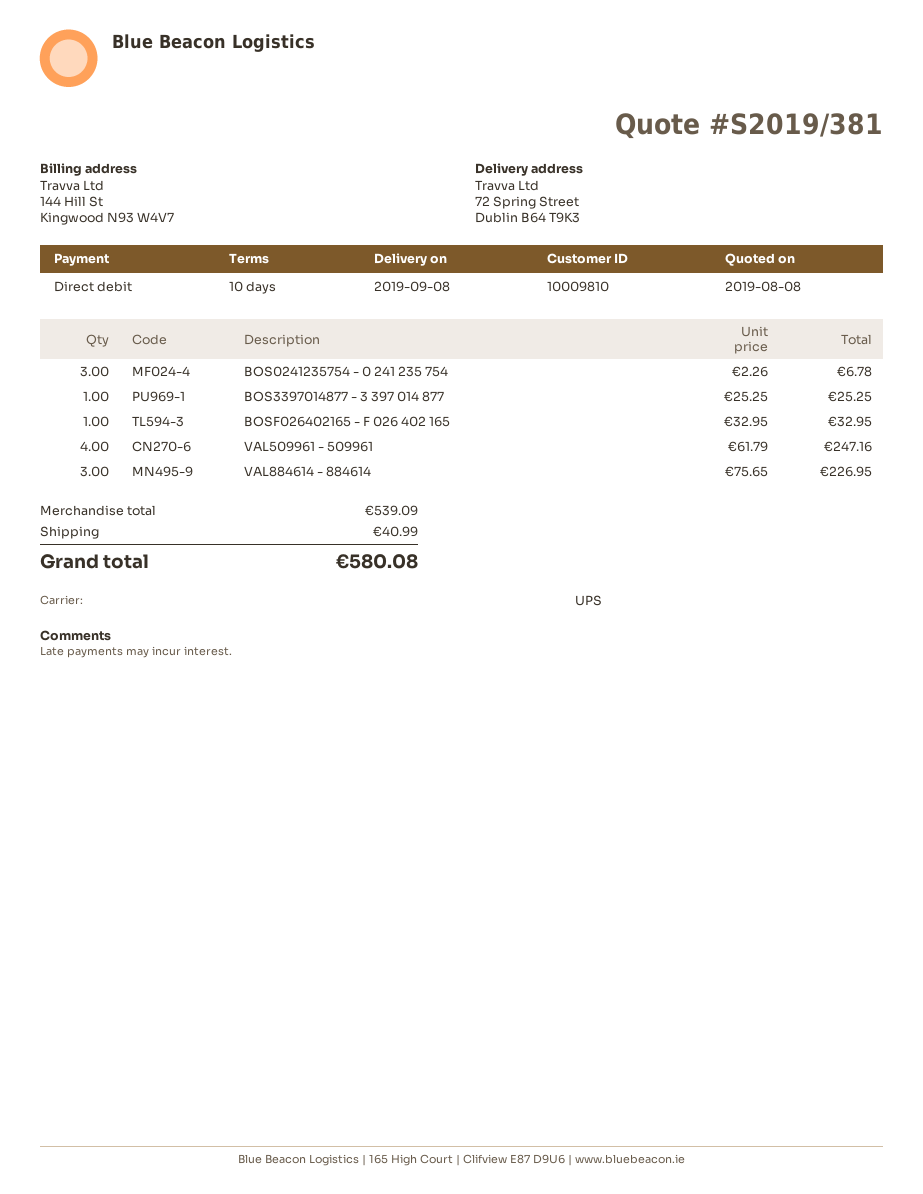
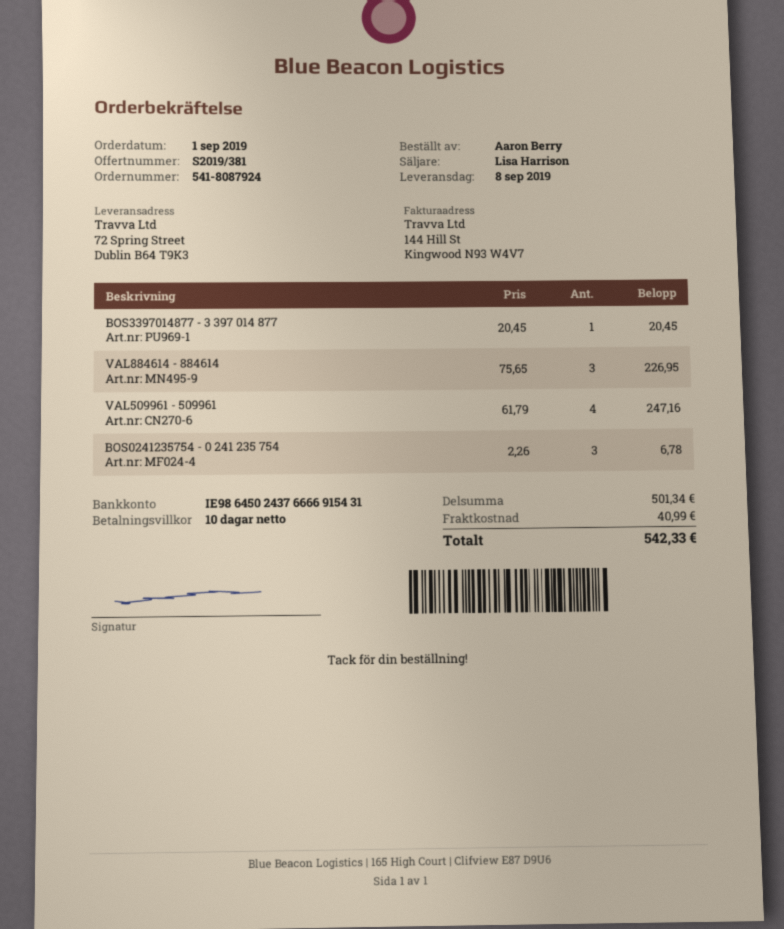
BOS3397014877 - 3 397 014 877: 1 x 25.25 = 25.25 -> 1 x 20.45 = 20.45
BOSF026402165 - F 026 402 165: 1 x 32.95 = 32.95 -> none
subtotal: 539.09 -> 501.34
total: 580.08 -> 542.33

